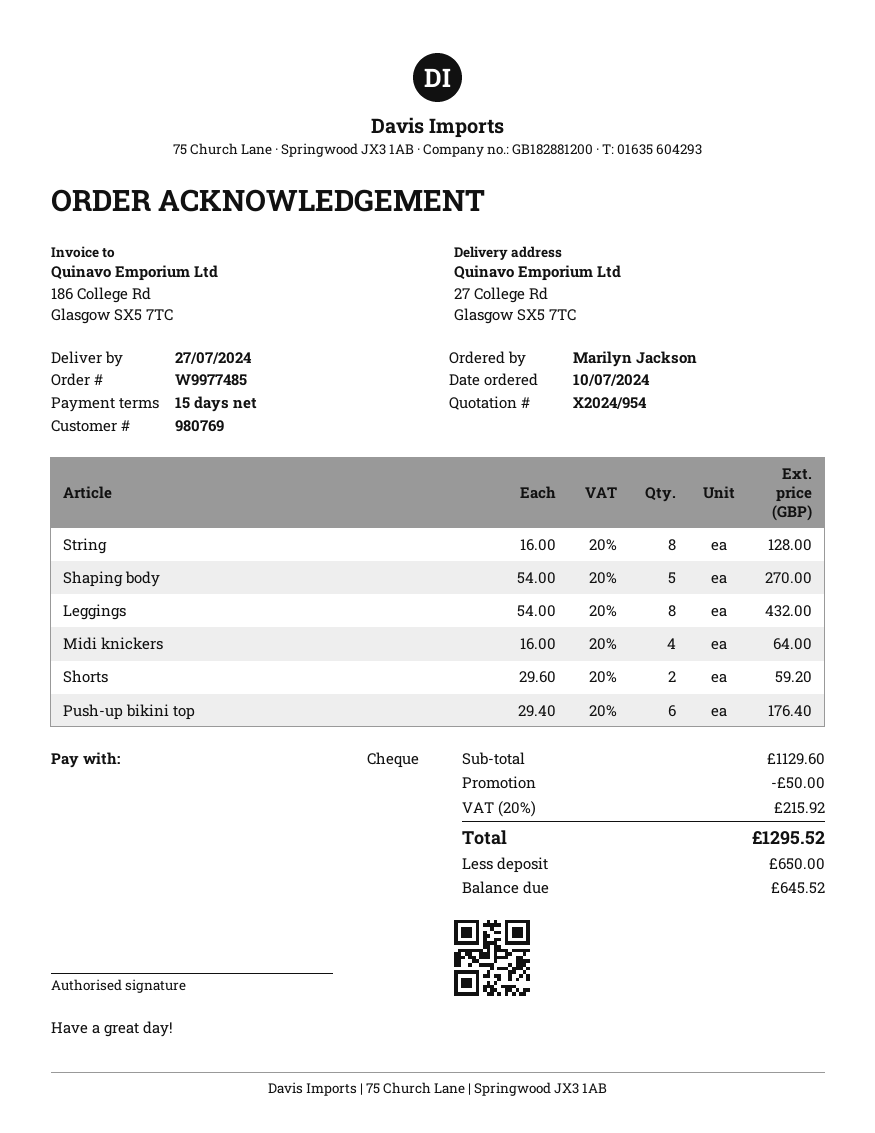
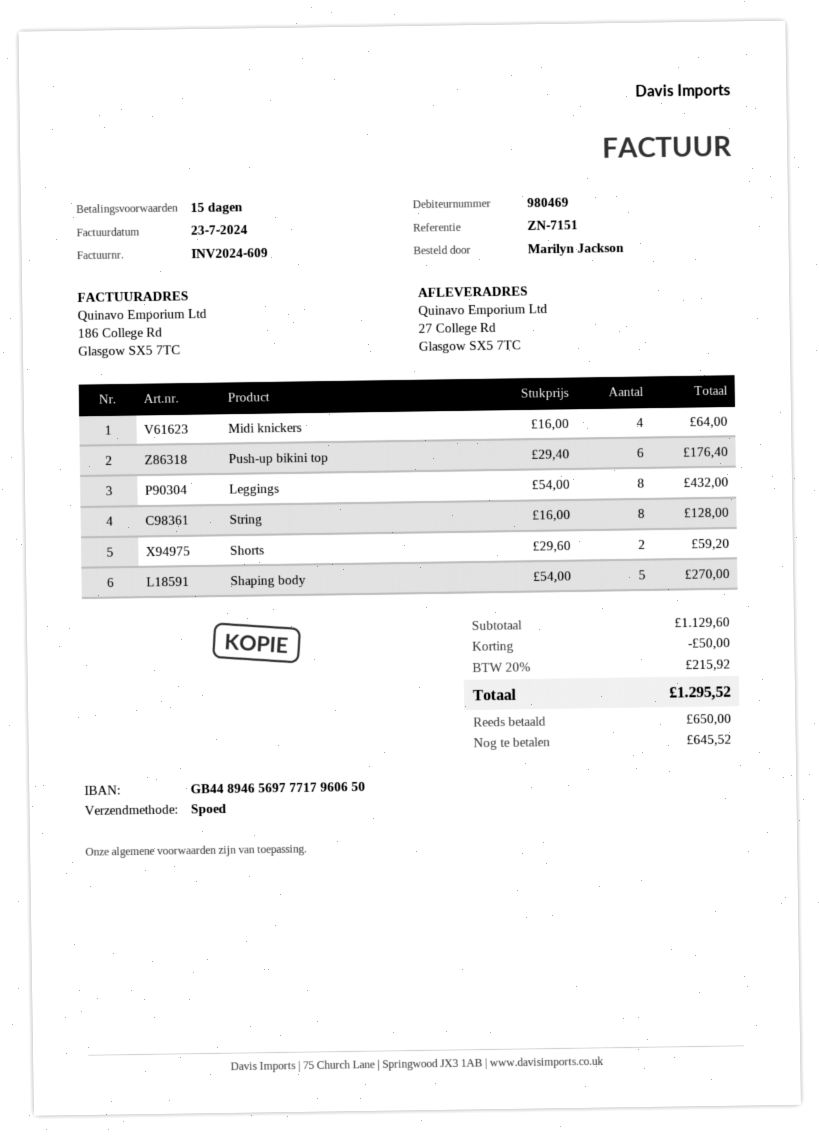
customer number: 980769 -> 980469

